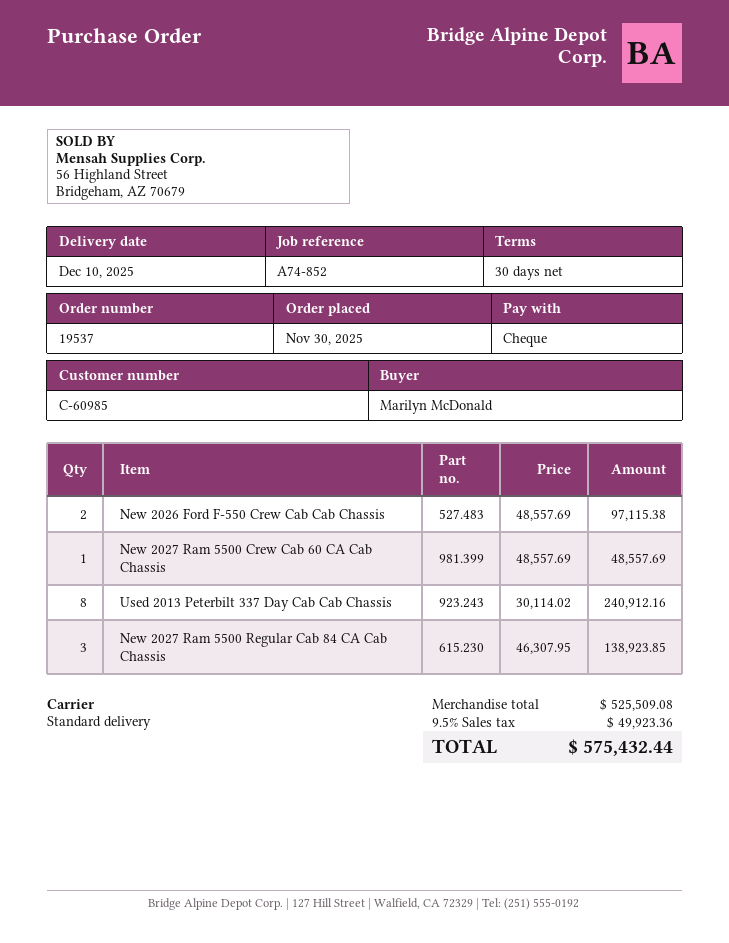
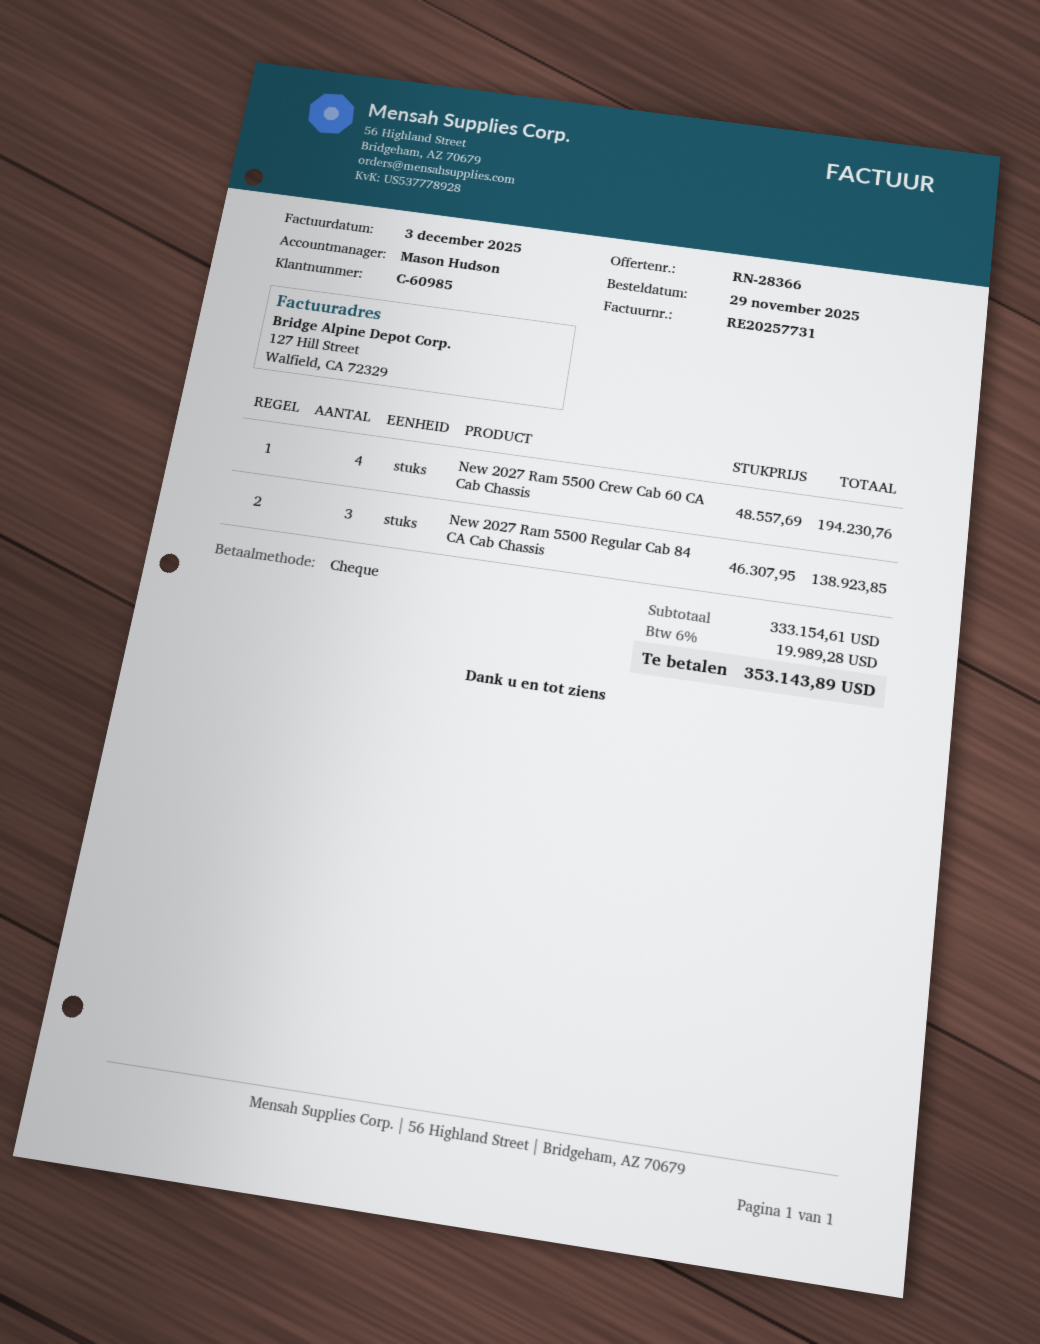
order date: 2025-11-30 -> 2025-11-29
New 2026 Ford F-550 Crew Cab Cab Chassis: 2 x 48557.69 = 97115.38 -> none
New 2027 Ram 5500 Crew Cab 60 CA Cab Chassis: 1 x 48557.69 = 48557.69 -> 4 x 48557.69 = 194230.76
Used 2013 Peterbilt 337 Day Cab Cab Chassis: 8 x 30114.02 = 240912.16 -> none
subtotal: 525509.08 -> 333154.61
tax: 9.5% = 49923.36 -> 6% = 19989.28
total: 575432.44 -> 353143.89

